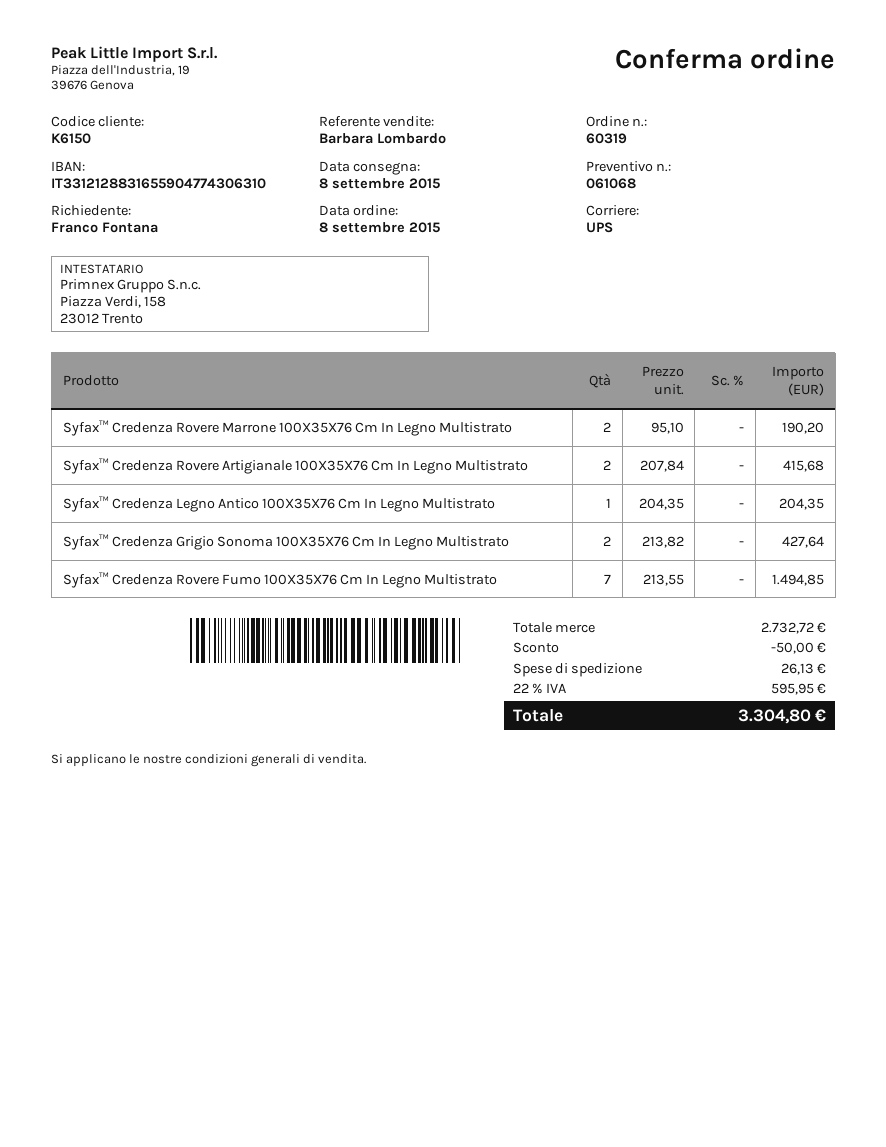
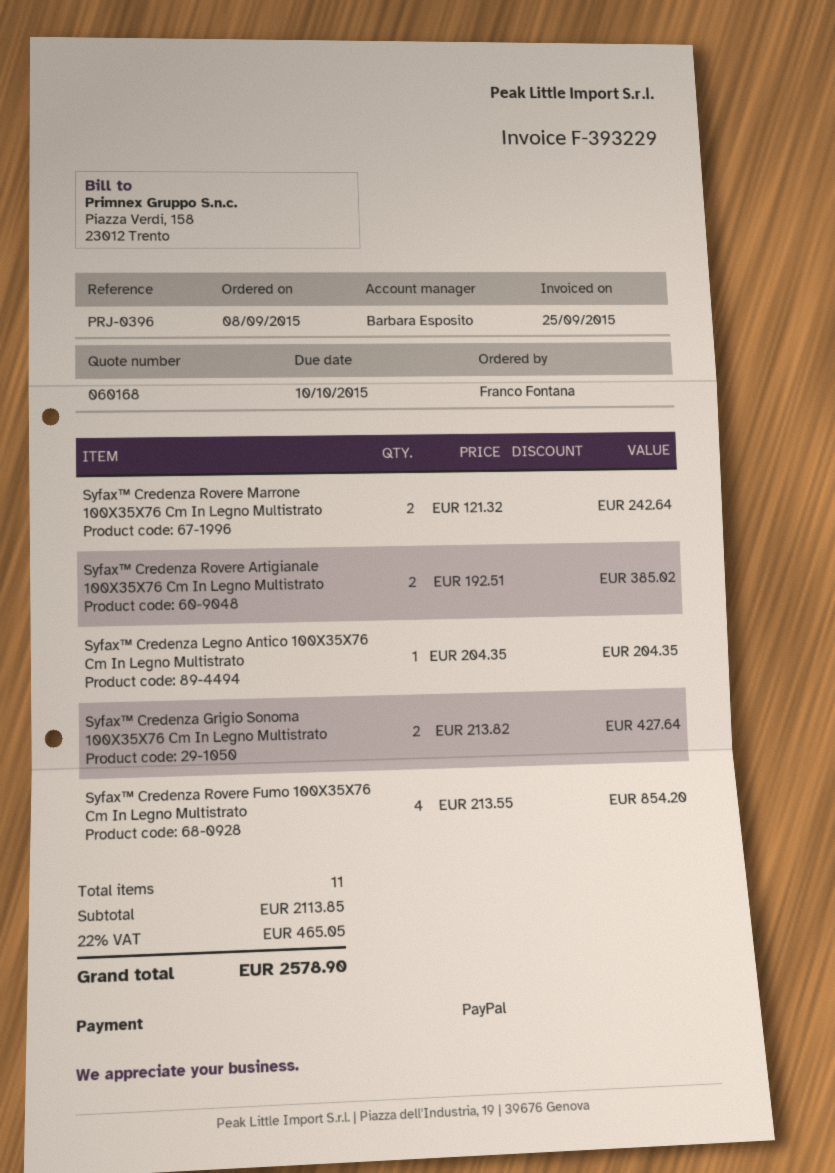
quote number: 061068 -> 060168
sales rep: Barbara Lombardo -> Barbara Esposito
Syfax™ Credenza Rovere Marrone 100X35X76 Cm In Legno Multistrato: 2 x 95.10 = 190.20 -> 2 x 121.32 = 242.64
Syfax™ Credenza Rovere Artigianale 100X35X76 Cm In Legno Multistrato: 2 x 207.84 = 415.68 -> 2 x 192.51 = 385.02
Syfax™ Credenza Rovere Fumo 100X35X76 Cm In Legno Multistrato: 7 x 213.55 = 1494.85 -> 4 x 213.55 = 854.20
subtotal: 2732.72 -> 2113.85
discount: 50.00 -> none
shipping: 26.13 -> none
tax: 22% = 595.95 -> 22% = 465.05
total: 3304.80 -> 2578.90

